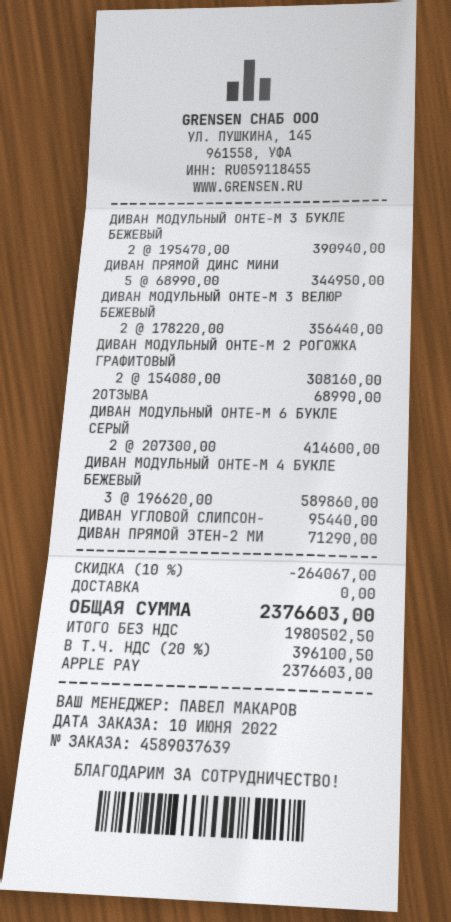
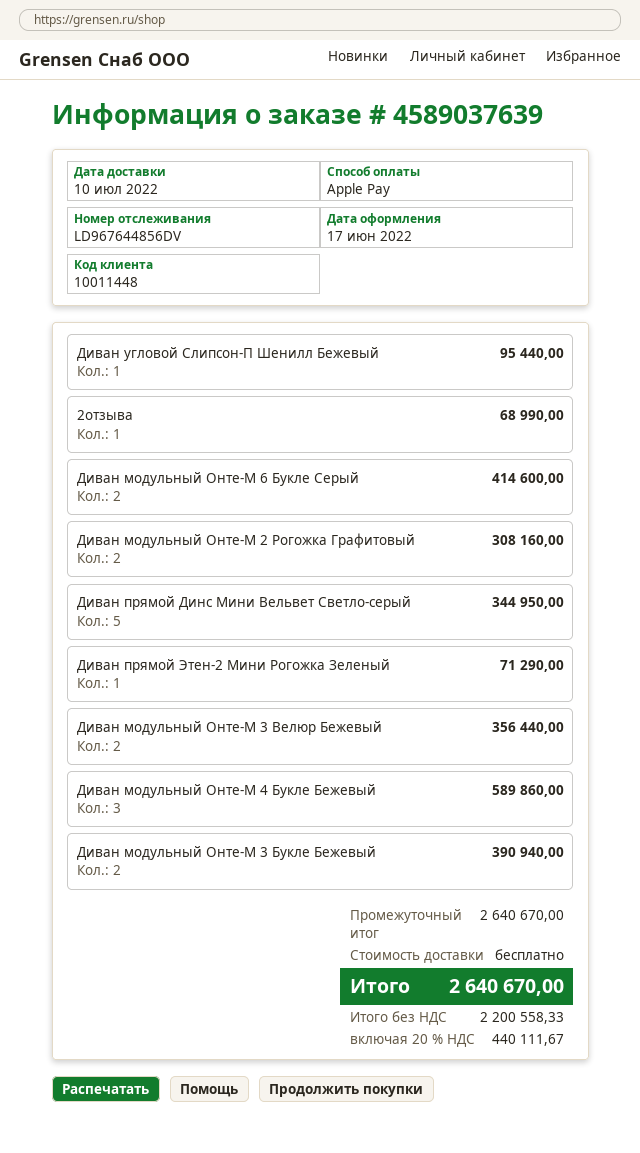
order date: 2022-06-10 -> 2022-06-17
discount: 10% = 264067.00 -> none
net: 1980502.50 -> 2200558.33
tax: 20% = 396100.50 -> 20% = 440111.67
total: 2376603.00 -> 2640670.00

